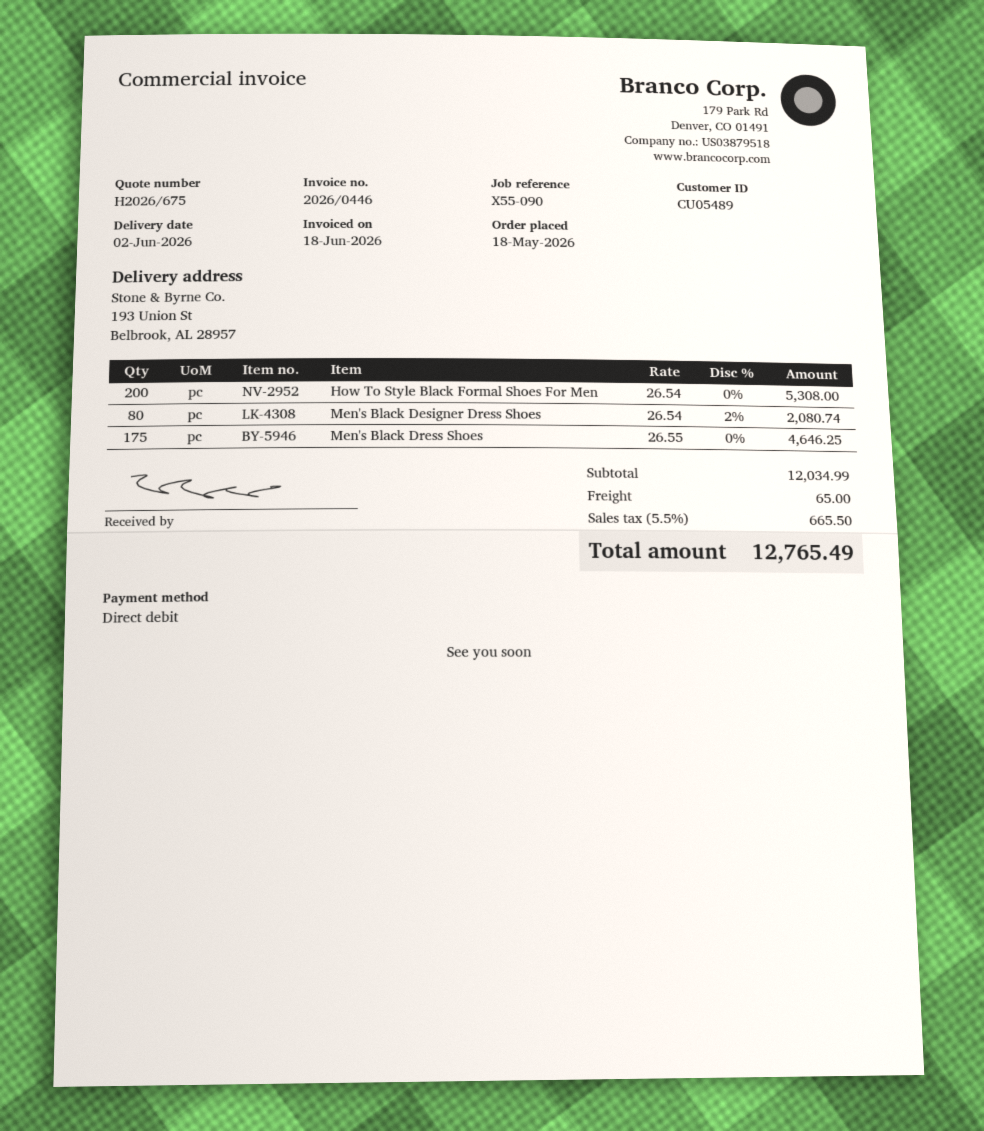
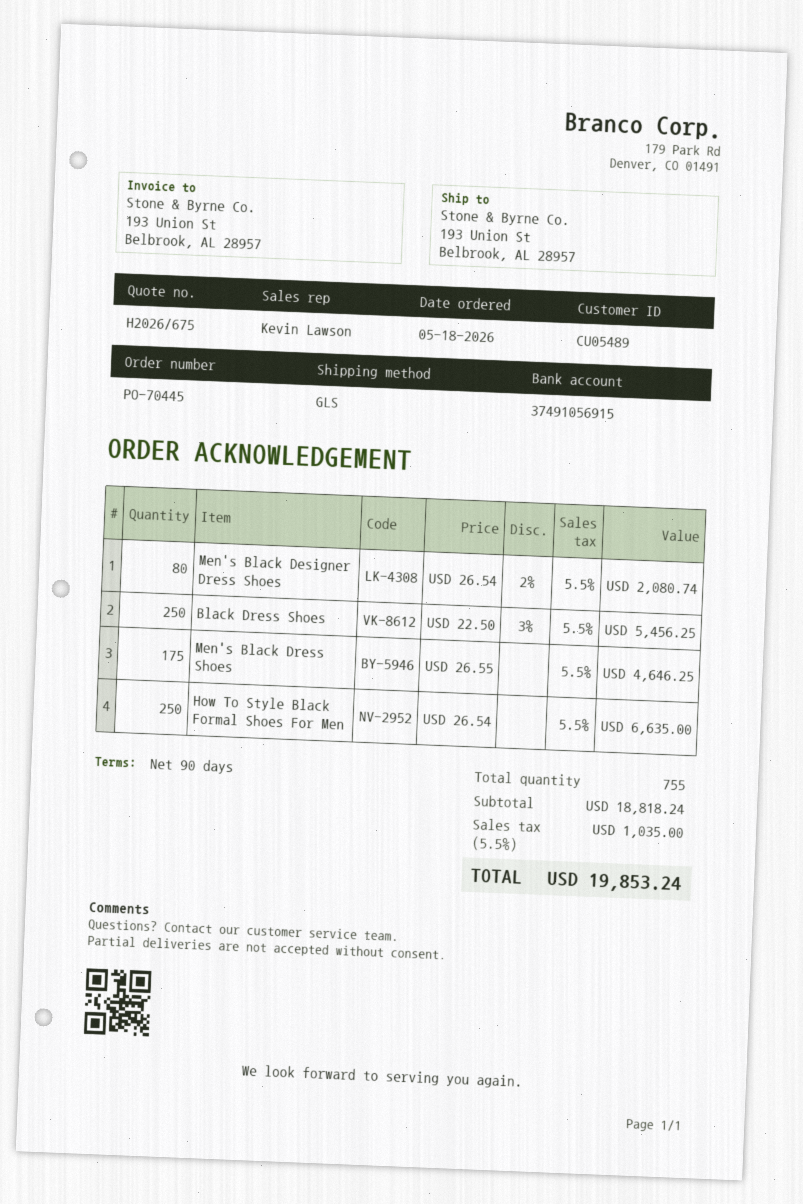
How To Style Black Formal Shoes For Men: 200 x 26.54 = 5308.00 -> 250 x 26.54 = 6635.00
Black Dress Shoes: none -> 250 x 22.50 - 3% = 5456.25
subtotal: 12034.99 -> 18818.24
shipping: 65.00 -> none
tax: 5.5% = 665.50 -> 5.5% = 1035.00
total: 12765.49 -> 19853.24

